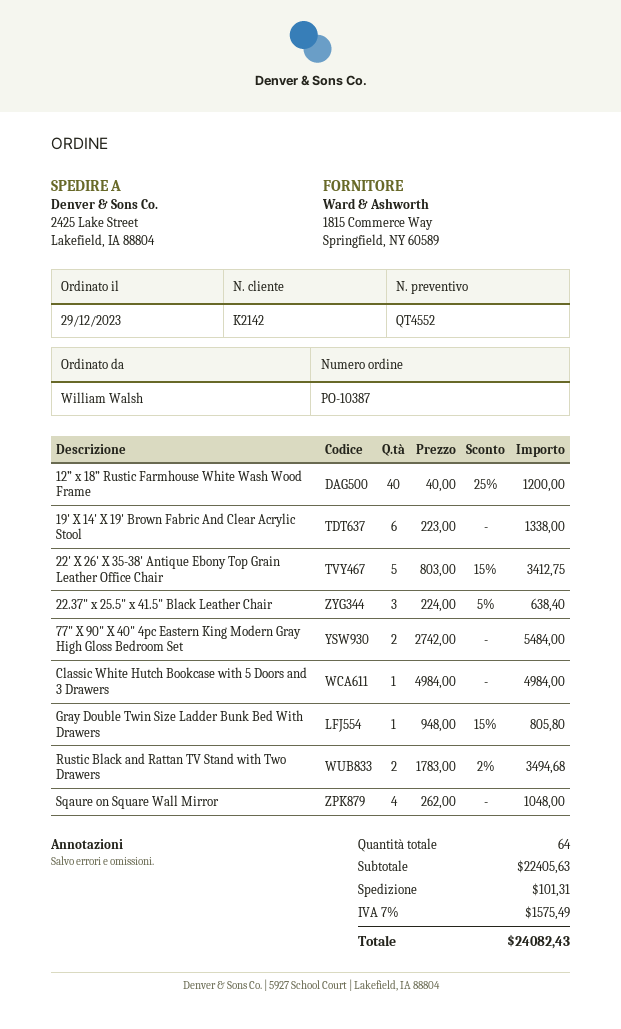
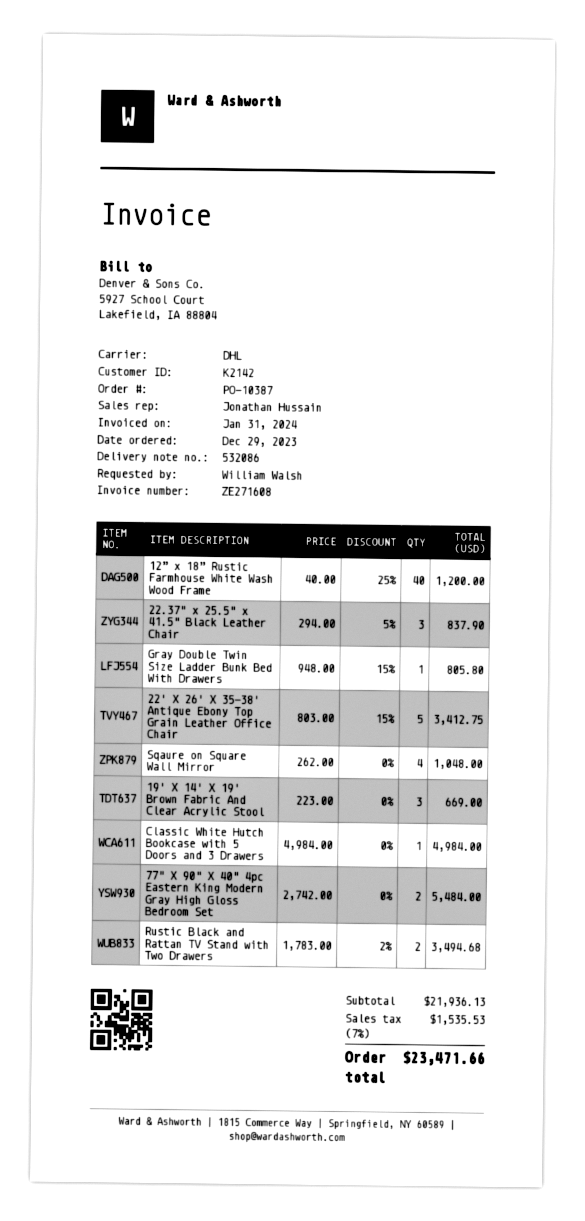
19' X 14' X 19' Brown Fabric And Clear Acrylic Stool: 6 x 223.00 = 1338.00 -> 3 x 223.00 = 669.00
22.37" x 25.5" x 41.5" Black Leather Chair: 3 x 224.00 - 5% = 638.40 -> 3 x 294.00 - 5% = 837.90
subtotal: 22405.63 -> 21936.13
shipping: 101.31 -> none
tax: 7% = 1575.49 -> 7% = 1535.53
total: 24082.43 -> 23471.66

